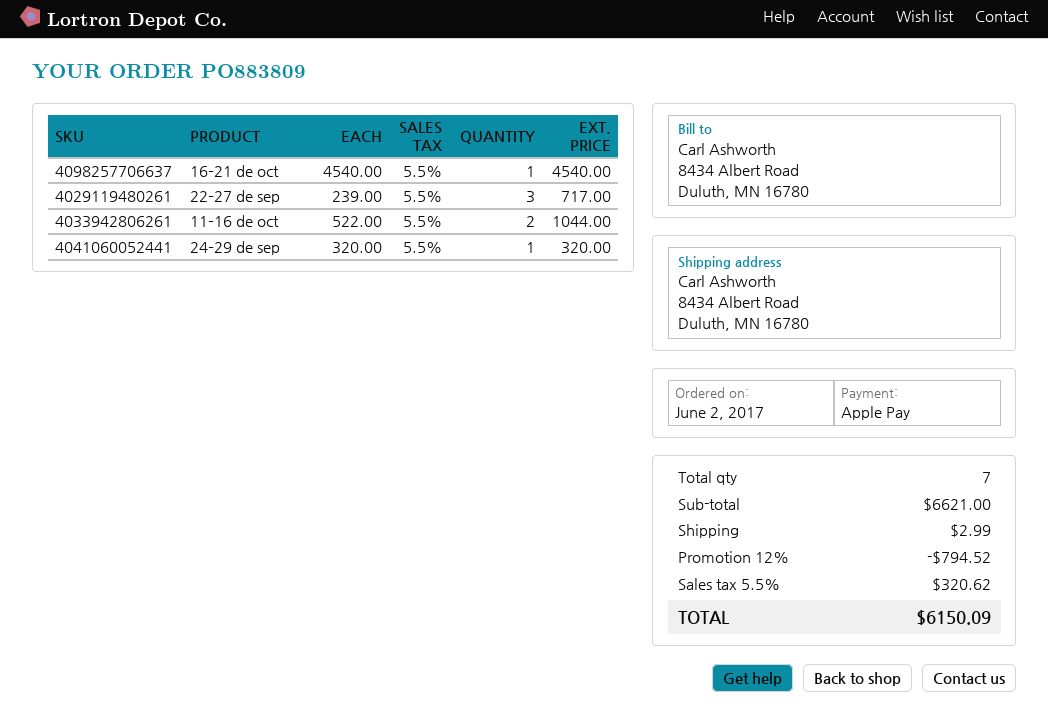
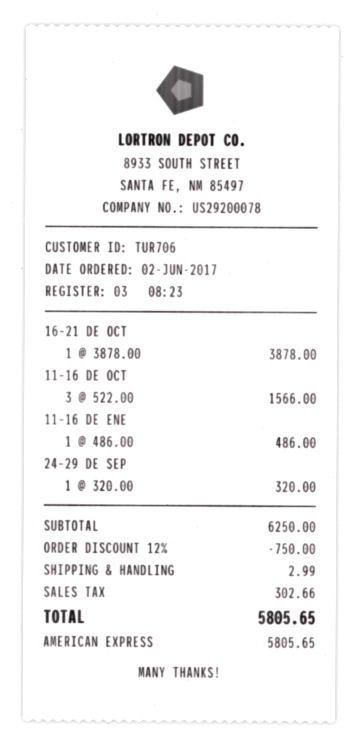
payment method: Apple Pay -> American Express
16–21 de oct: 1 x 4540.00 = 4540.00 -> 1 x 3878.00 = 3878.00
22–27 de sep: 3 x 239.00 = 717.00 -> none
11–16 de oct: 2 x 522.00 = 1044.00 -> 3 x 522.00 = 1566.00
11–16 DE ENE: none -> 1 x 486.00 = 486.00
subtotal: 6621.00 -> 6250.00
discount: 12% = 794.52 -> 12% = 750.00
tax: 320.62 -> 302.66
total: 6150.09 -> 5805.65

